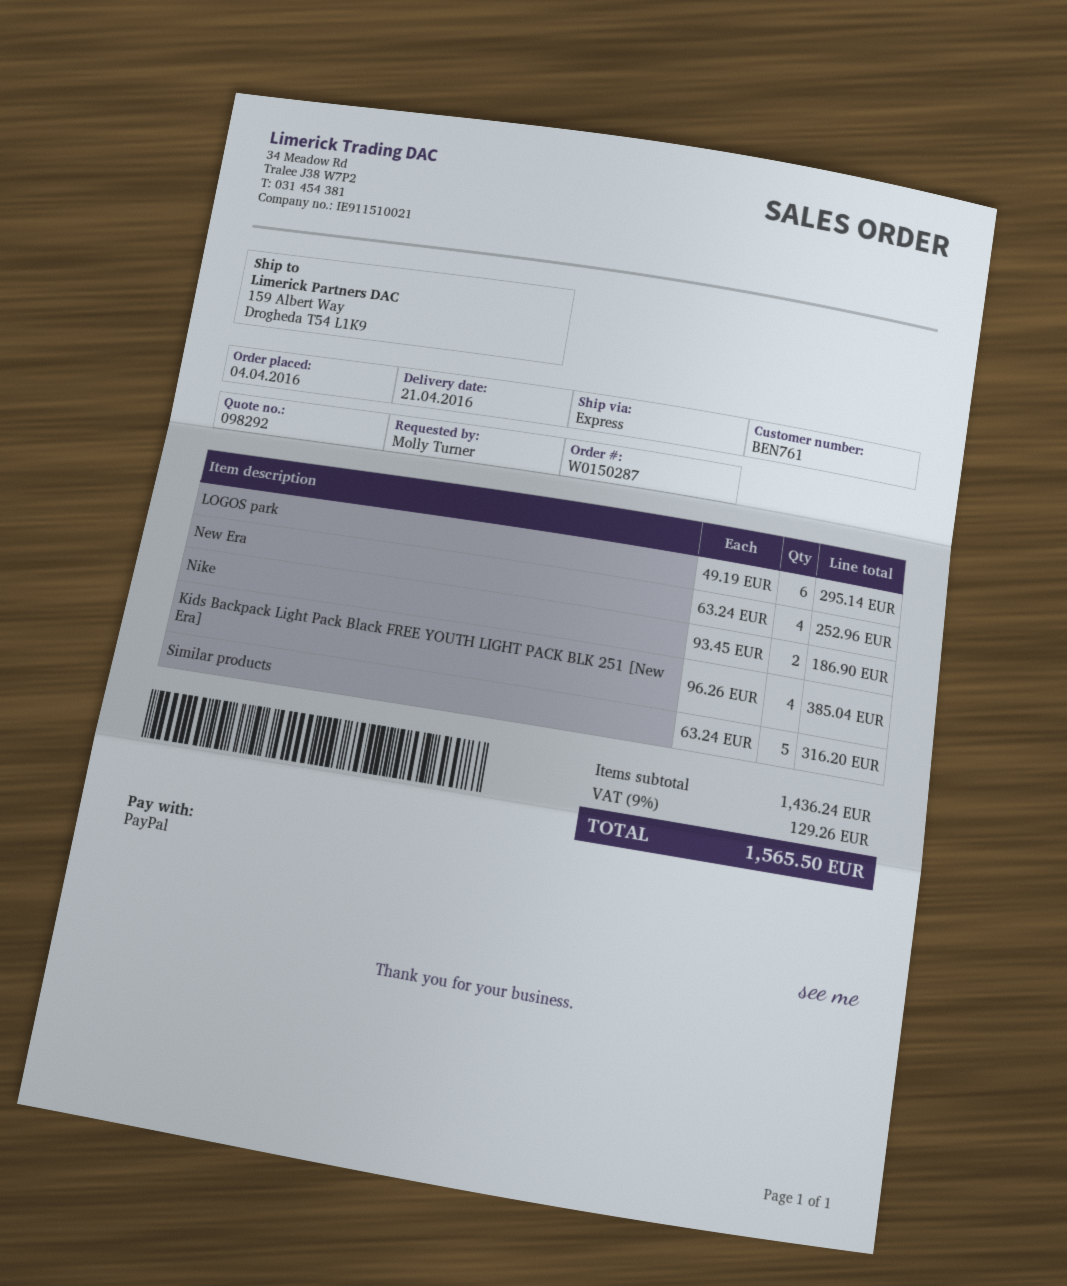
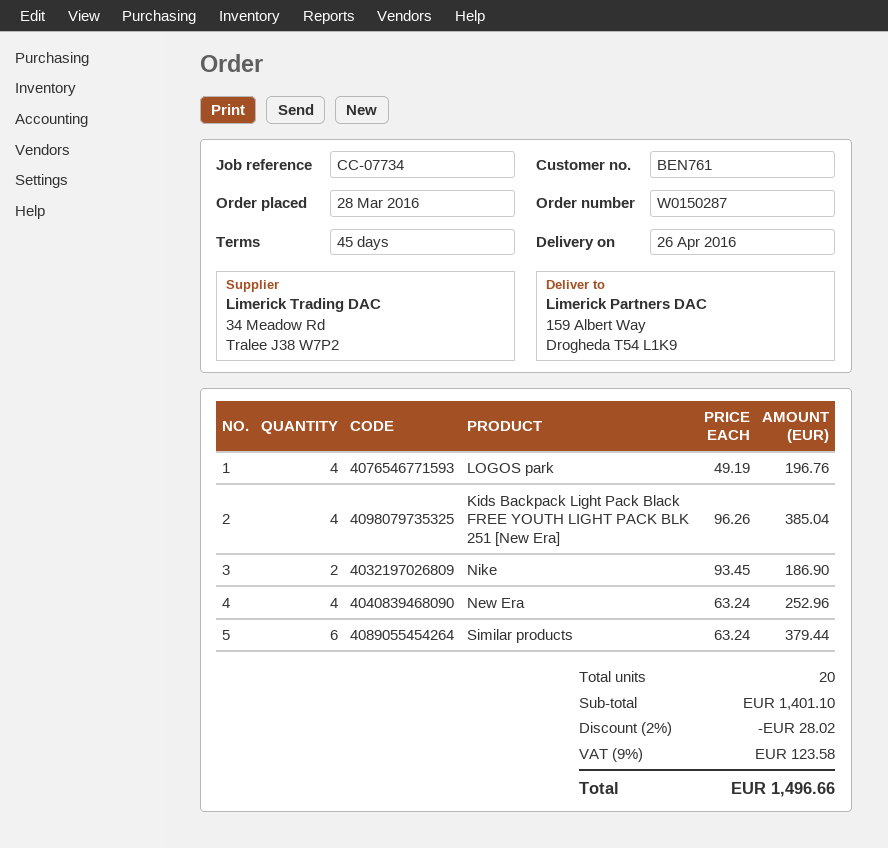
order date: 2016-04-04 -> 2016-03-28
delivery date: 2016-04-21 -> 2016-04-26
LOGOS park: 6 x 49.19 = 295.14 -> 4 x 49.19 = 196.76
Similar products: 5 x 63.24 = 316.20 -> 6 x 63.24 = 379.44
subtotal: 1436.24 -> 1401.10
discount: none -> 2% = 28.02
tax: 9% = 129.26 -> 9% = 123.58
total: 1565.50 -> 1496.66

